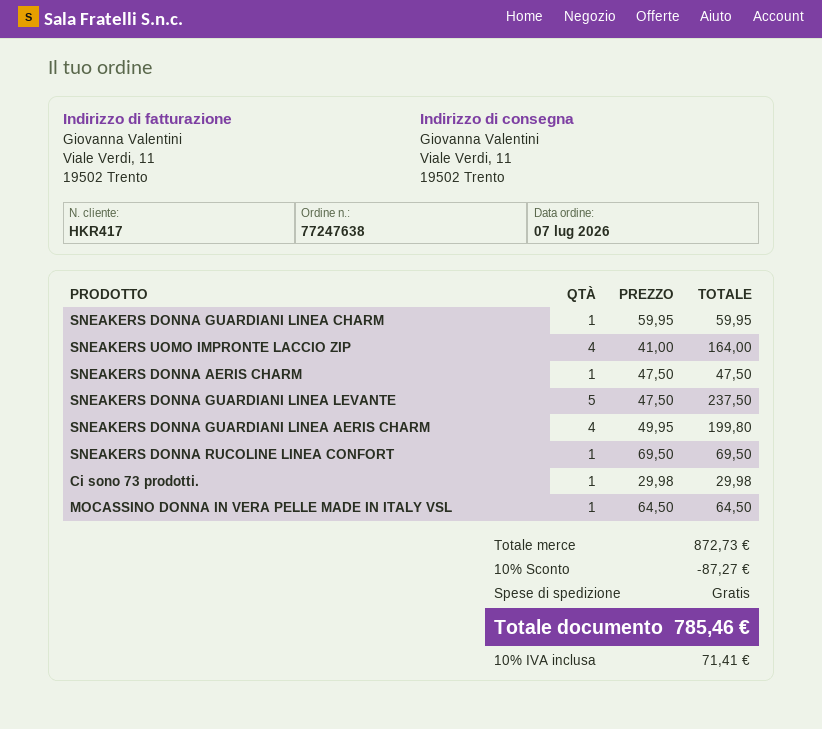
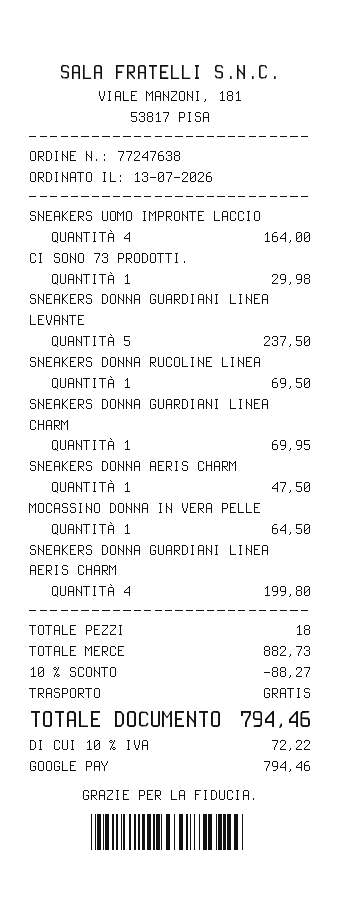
order date: 2026-07-07 -> 2026-07-13
SNEAKERS DONNA GUARDIANI LINEA CHARM: 1 for 59.95 -> 1 for 69.95
subtotal: 872.73 -> 882.73
discount: 10% = 87.27 -> 10% = 88.27
tax: 10% = 71.41 -> 10% = 72.22
total: 785.46 -> 794.46

